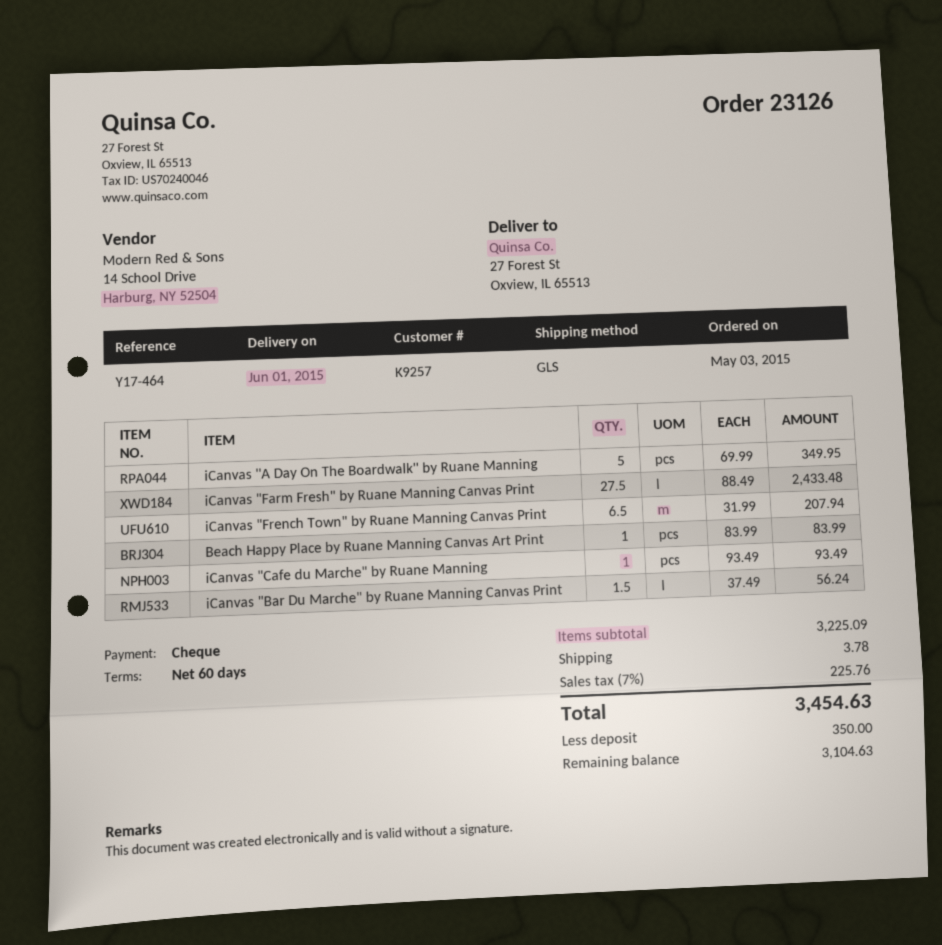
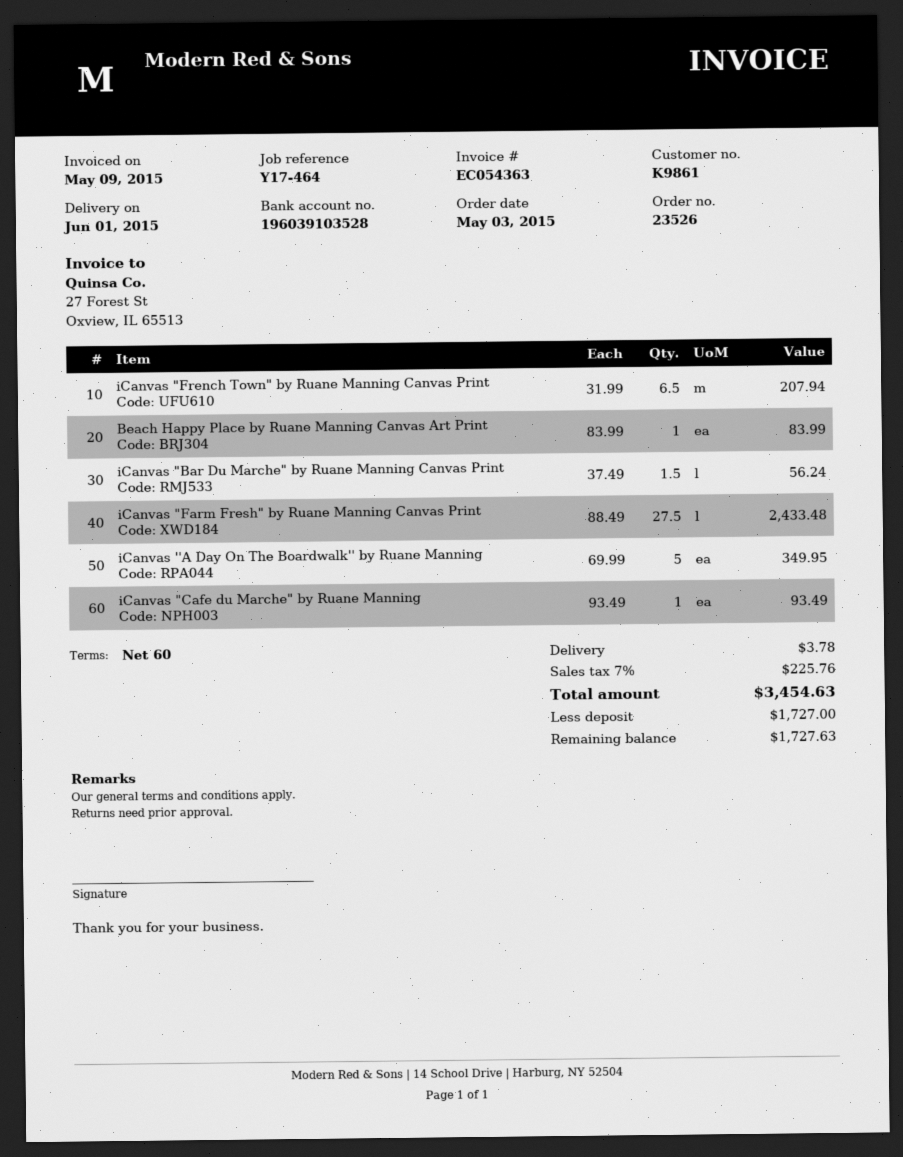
order number: 23126 -> 23526
customer number: K9257 -> K9861
deposit: 350.00 -> 1727.00
balance: 3104.63 -> 1727.63

